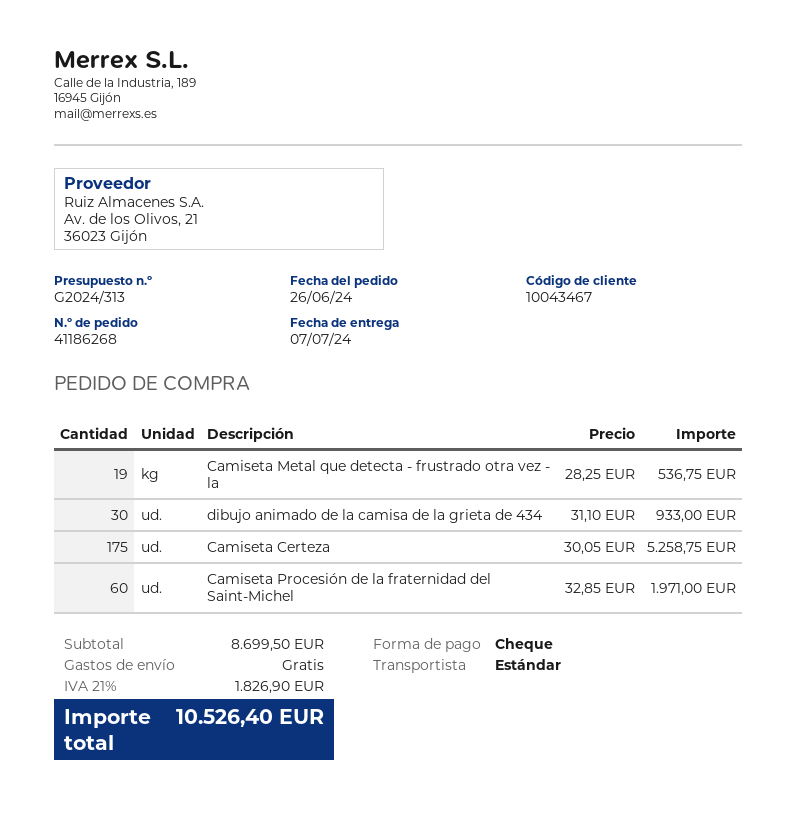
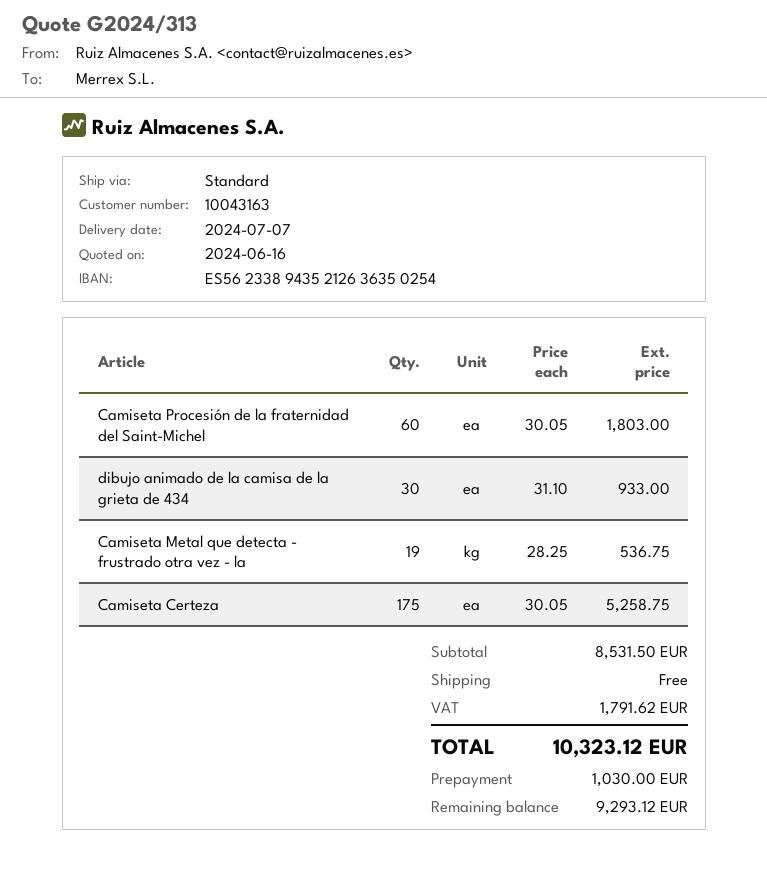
customer number: 10043467 -> 10043163
Camiseta Procesión de la fraternidad del Saint-Michel: 60 x 32.85 = 1971.00 -> 60 x 30.05 = 1803.00
subtotal: 8699.50 -> 8531.50
tax: 1826.90 -> 1791.62
total: 10526.40 -> 10323.12

